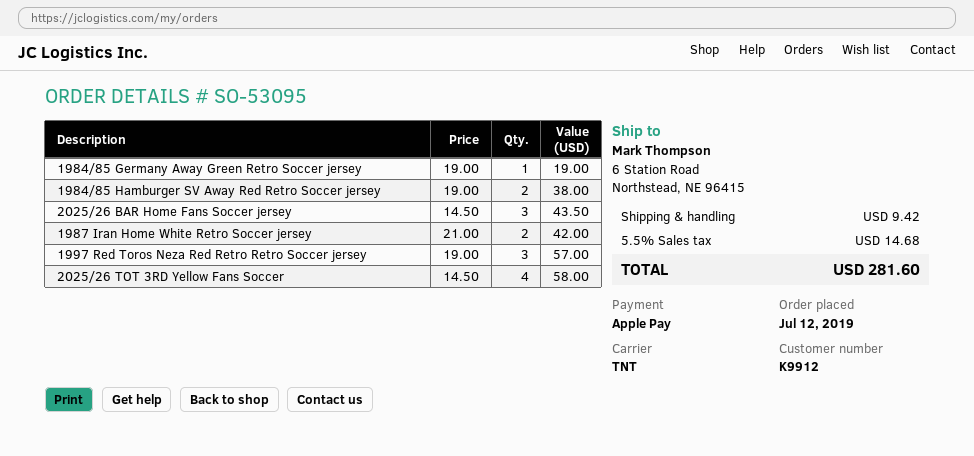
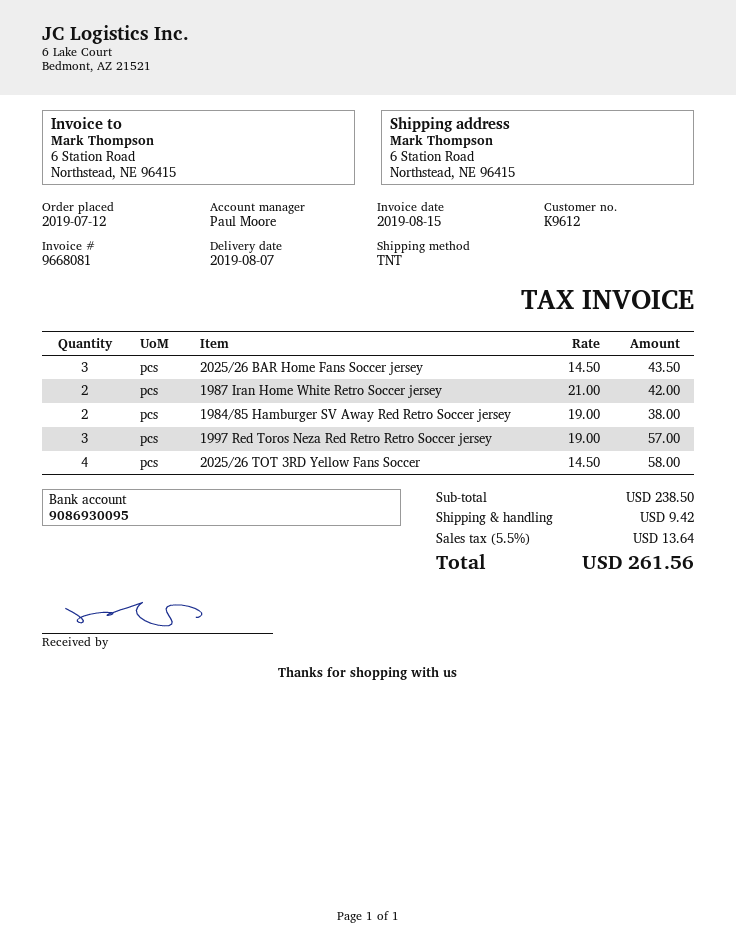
customer number: K9912 -> K9612
1984/85 Germany Away Green Retro Soccer jersey: 1 x 19.00 = 19.00 -> none
tax: 5.5% = 14.68 -> 5.5% = 13.64
total: 281.60 -> 261.56

